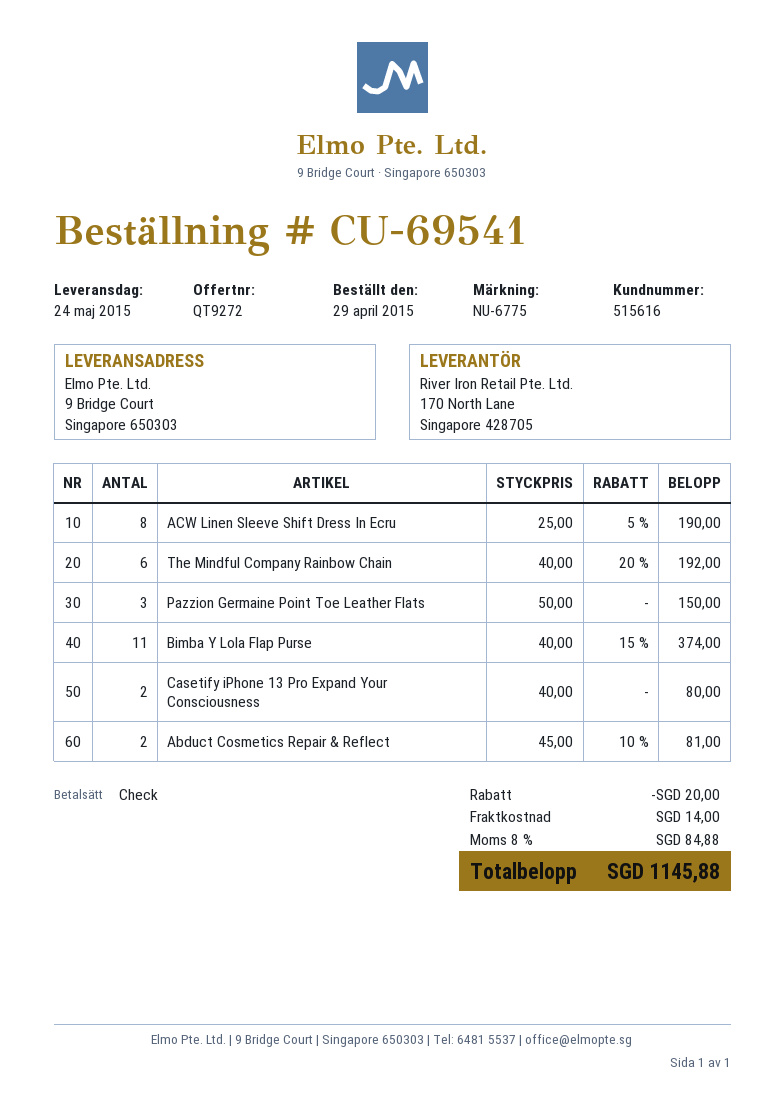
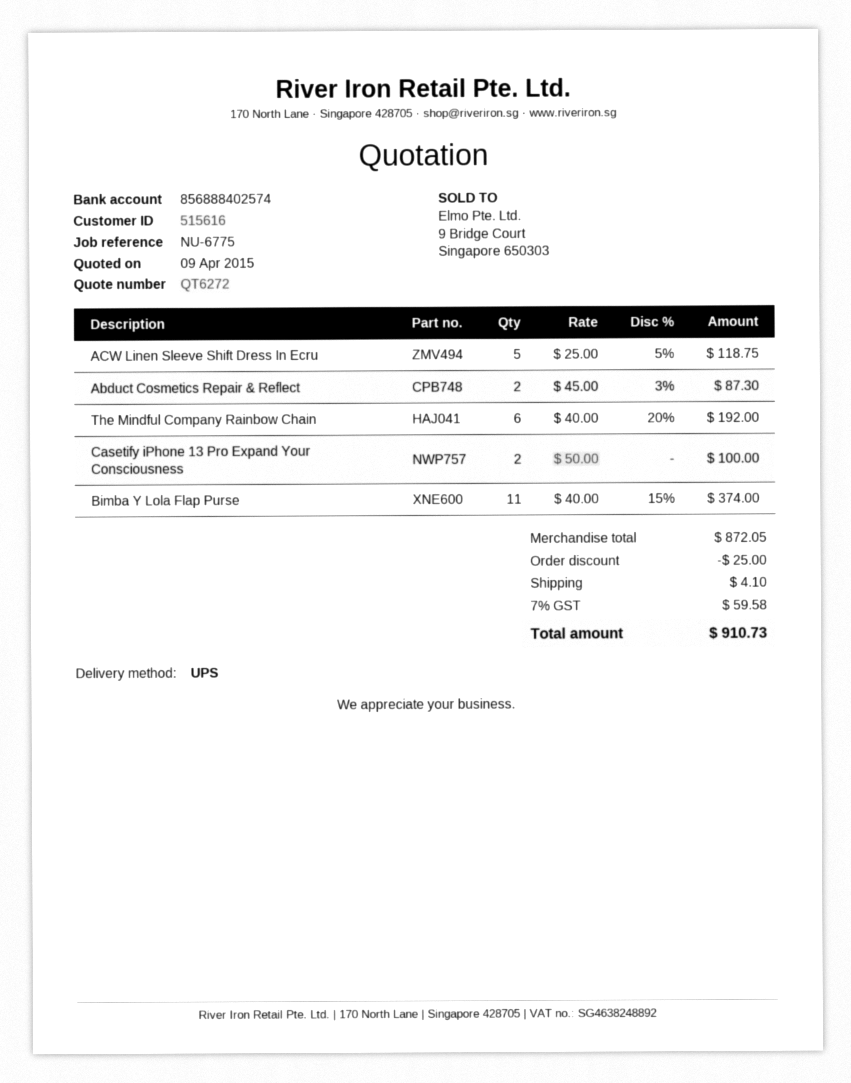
quote number: QT9272 -> QT6272
ACW Linen Sleeve Shift Dress In Ecru: 8 x 25.00 - 5% = 190.00 -> 5 x 25.00 - 5% = 118.75
Pazzion Germaine Point Toe Leather Flats: 3 x 50.00 = 150.00 -> none
Casetify iPhone 13 Pro Expand Your Consciousness: 2 x 40.00 = 80.00 -> 2 x 50.00 = 100.00
Abduct Cosmetics Repair & Reflect: 2 x 45.00 - 10% = 81.00 -> 2 x 45.00 - 3% = 87.30
discount: 20.00 -> 25.00
shipping: 14.00 -> 4.10
tax: 8% = 84.88 -> 7% = 59.58
total: 1145.88 -> 910.73

